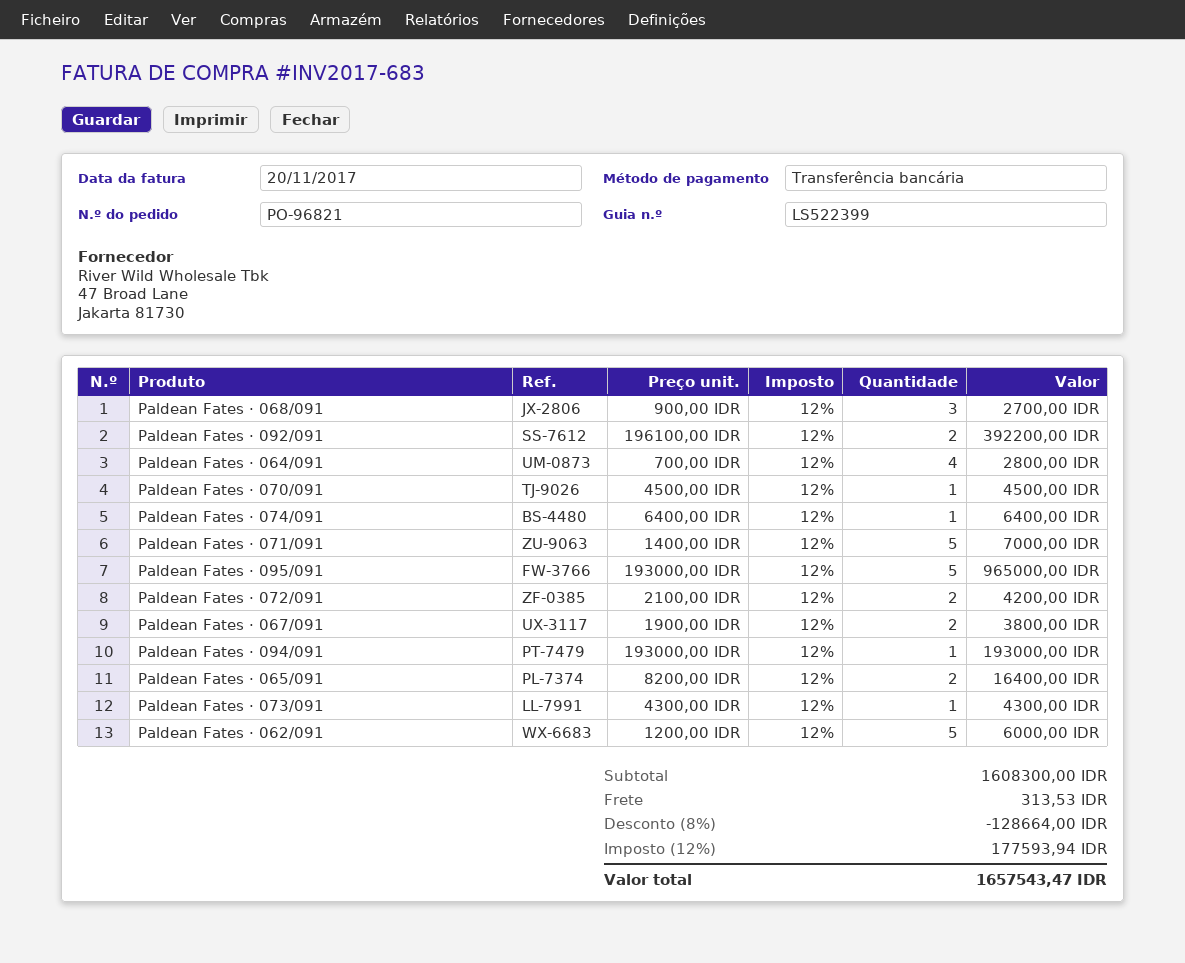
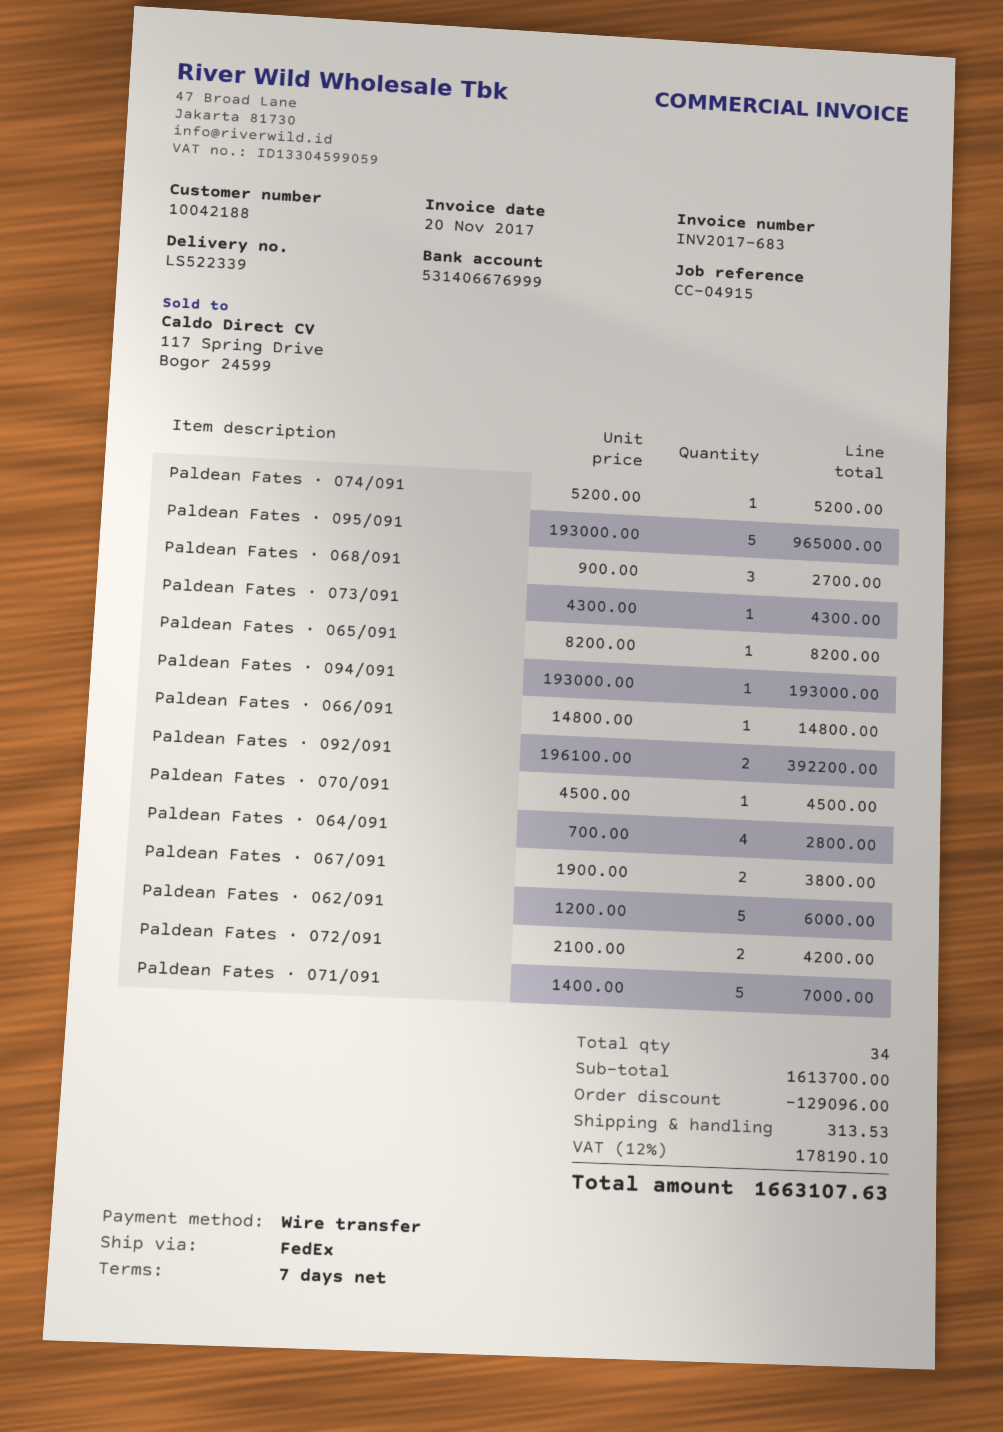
delivery note number: LS522399 -> LS522339
Paldean Fates · 074/091: 1 x 6400.00 = 6400.00 -> 1 x 5200.00 = 5200.00
Paldean Fates · 065/091: 2 x 8200.00 = 16400.00 -> 1 x 8200.00 = 8200.00
Paldean Fates · 066/091: none -> 1 x 14800.00 = 14800.00
subtotal: 1608300.00 -> 1613700.00
discount: 128664.00 -> 129096.00
tax: 12% = 177593.94 -> 12% = 178190.10
total: 1657543.47 -> 1663107.63

